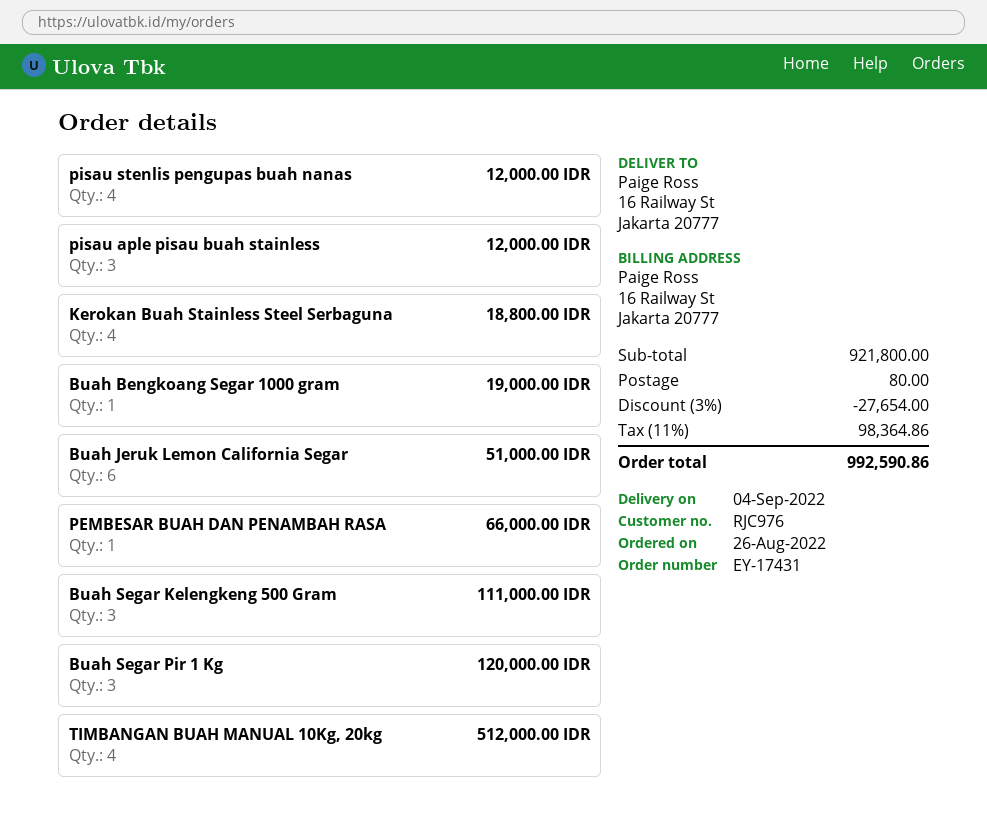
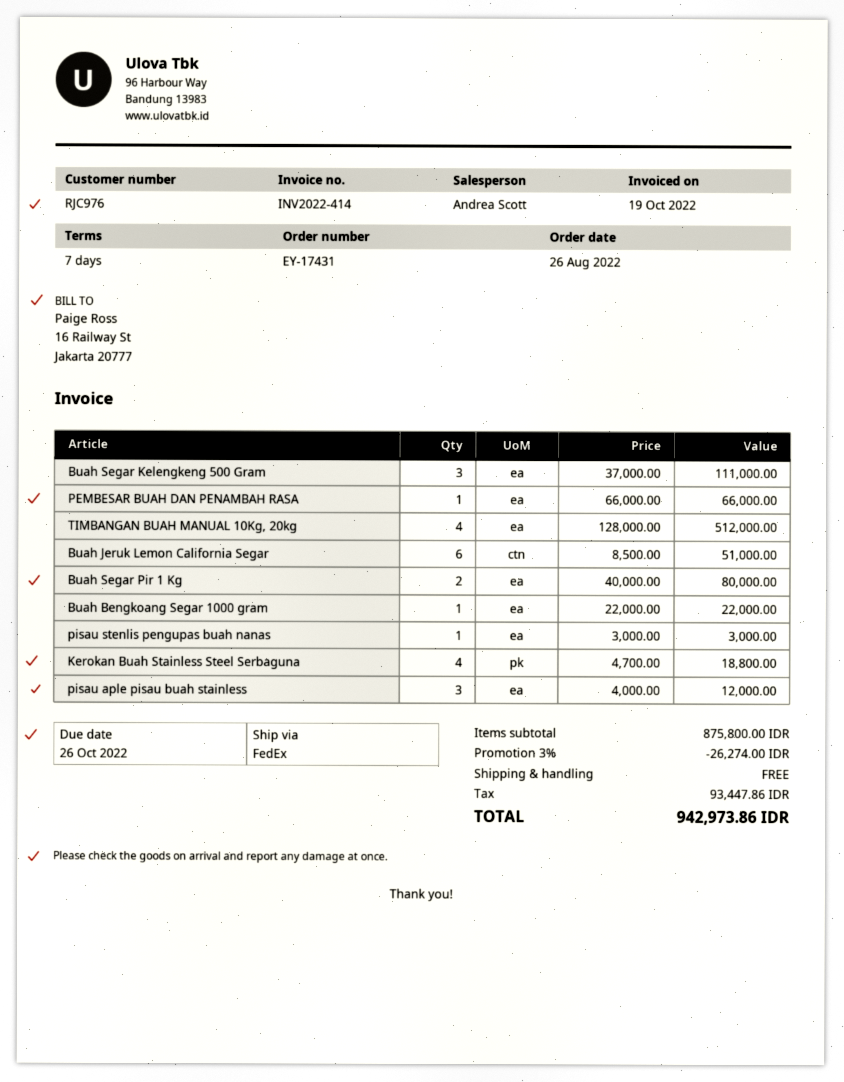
pisau stenlis pengupas buah nanas: 4 for 12000.00 -> 1 for 3000.00
Buah Bengkoang Segar 1000 gram: 1 for 19000.00 -> 1 for 22000.00
Buah Segar Pir 1 Kg: 3 for 120000.00 -> 2 for 80000.00
subtotal: 921800.00 -> 875800.00
discount: 3% = 27654.00 -> 3% = 26274.00
shipping: 80.00 -> 0.00
tax: 98364.86 -> 93447.86
total: 992590.86 -> 942973.86

